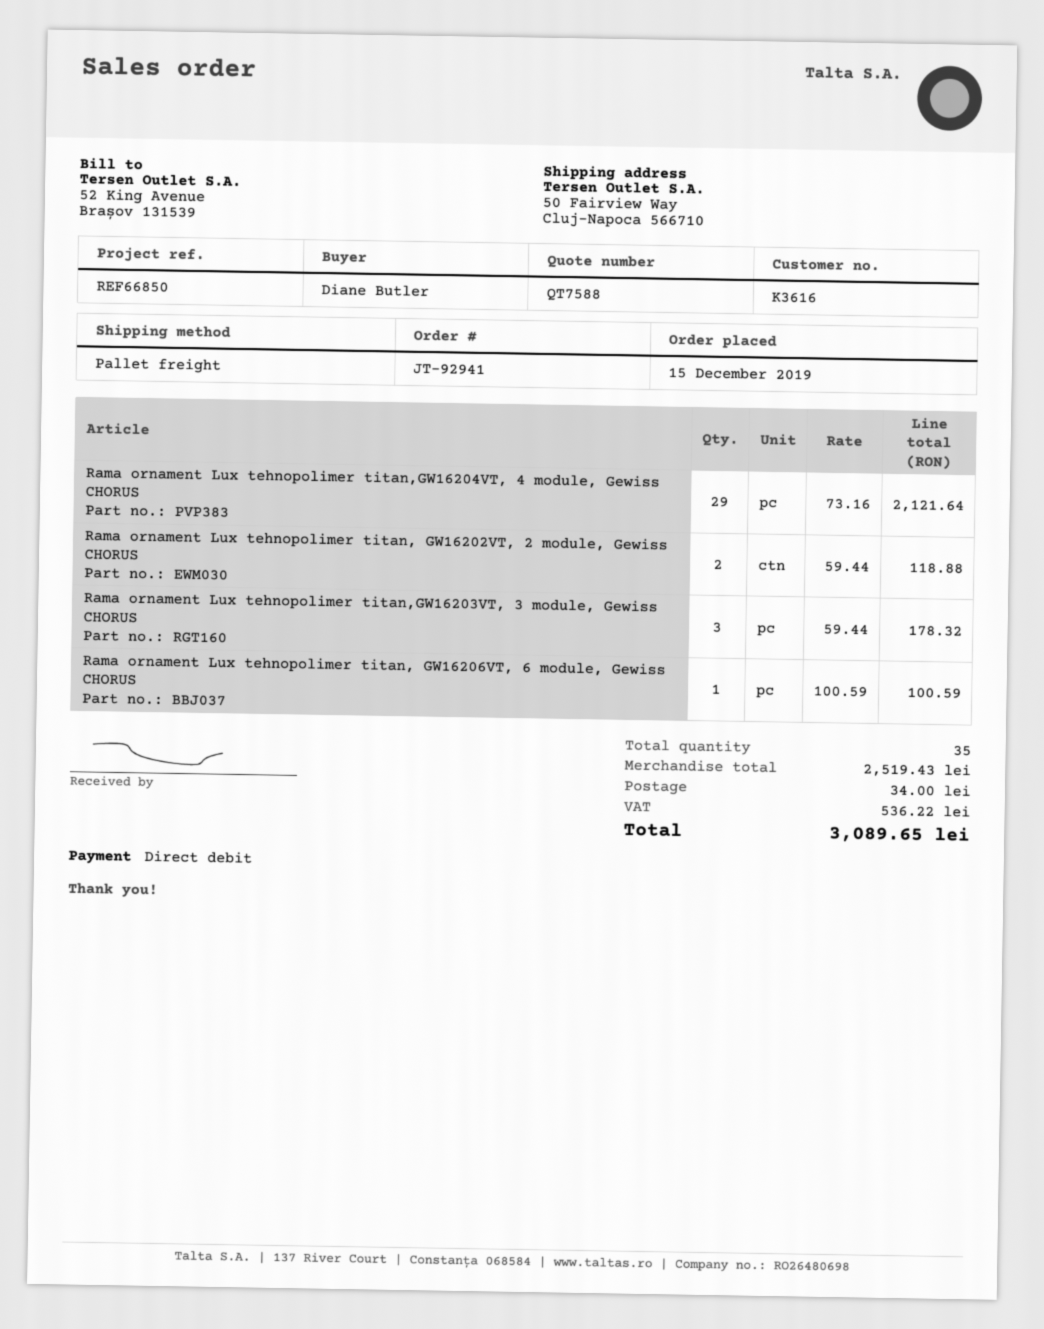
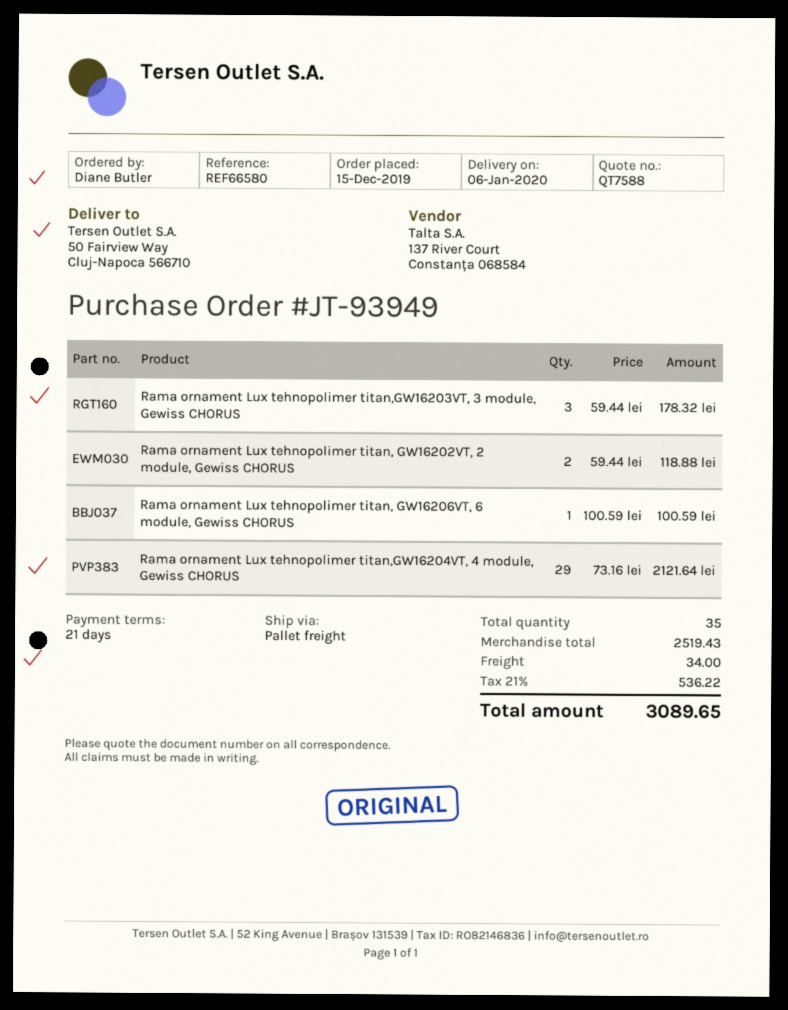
order number: JT-92941 -> JT-93949
reference: REF66850 -> REF66580

